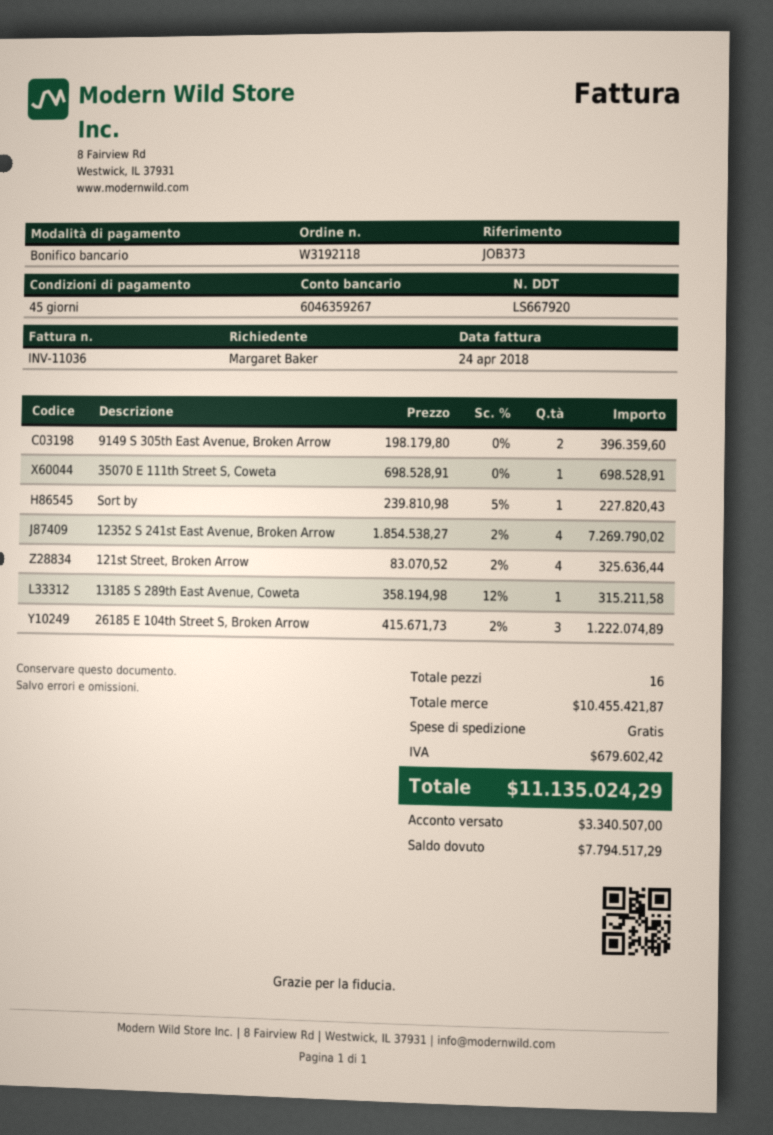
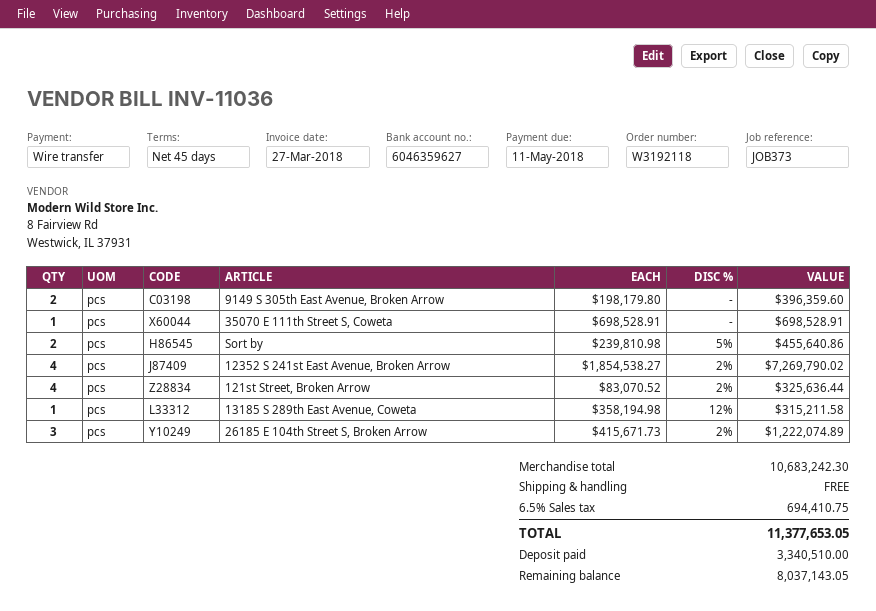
invoice date: 2018-04-24 -> 2018-03-27
bank account: 6046359267 -> 6046359627
Sort by: 1 x 239810.98 - 5% = 227820.43 -> 2 x 239810.98 - 5% = 455640.86
subtotal: 10455421.87 -> 10683242.30
tax: 679602.42 -> 694410.75
total: 11135024.29 -> 11377653.05
deposit: 3340507.00 -> 3340510.00
balance: 7794517.29 -> 8037143.05

